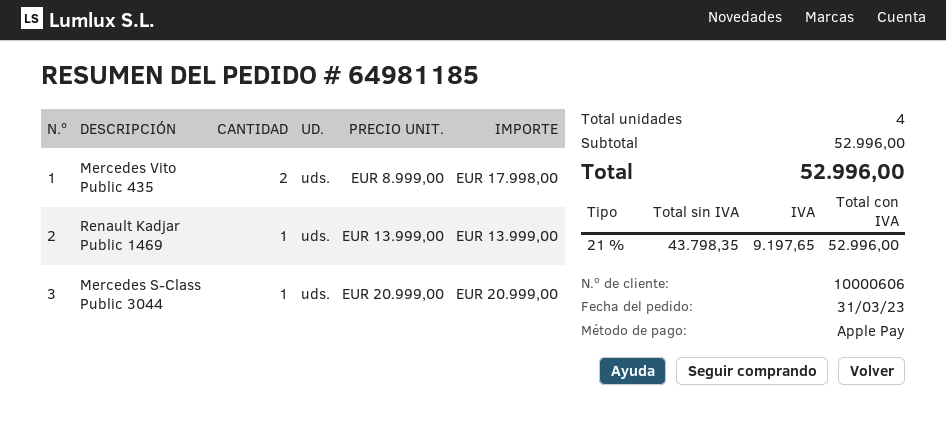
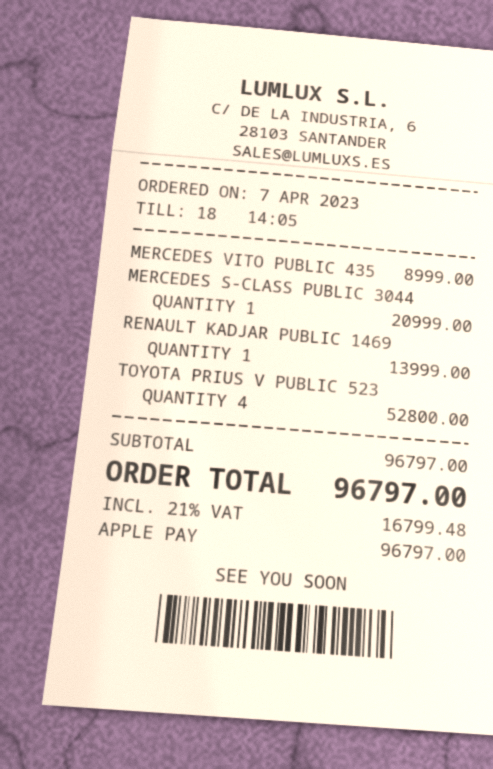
order date: 2023-03-31 -> 2023-04-07
Mercedes Vito Public 435: 2 for 17998.00 -> 1 for 8999.00
TOYOTA PRIUS V PUBLIC 523: none -> 4 for 52800.00
subtotal: 52996.00 -> 96797.00
tax: 21% = 9197.65 -> 21% = 16799.48
total: 52996.00 -> 96797.00

